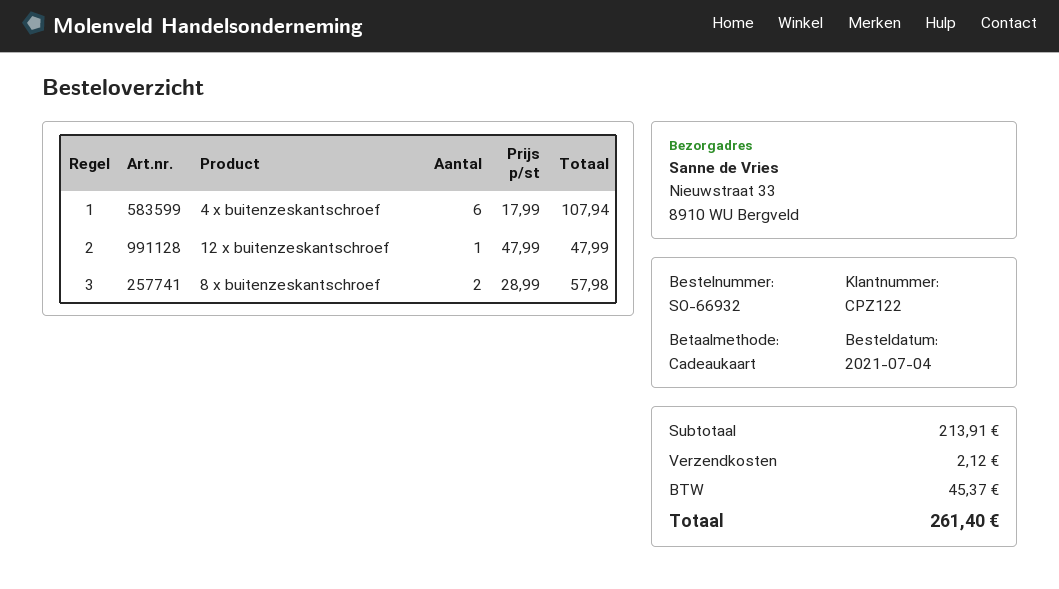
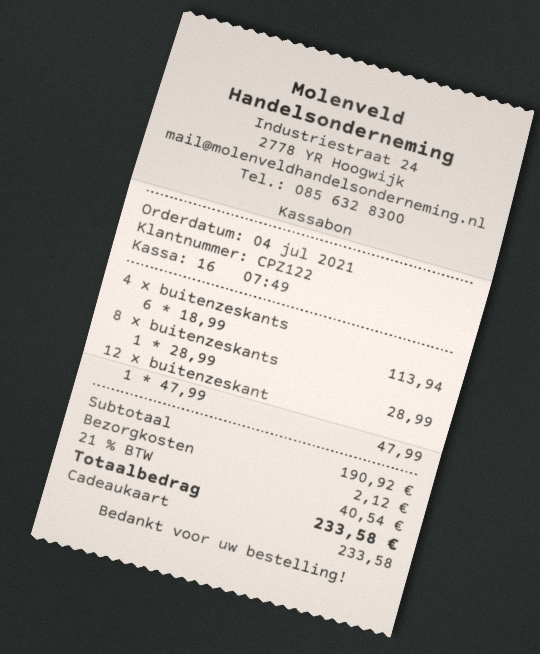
4 x buitenzeskantschroef: 6 x 17.99 = 107.94 -> 6 x 18.99 = 113.94
8 x buitenzeskantschroef: 2 x 28.99 = 57.98 -> 1 x 28.99 = 28.99
subtotal: 213.91 -> 190.92
tax: 45.37 -> 40.54
total: 261.40 -> 233.58

